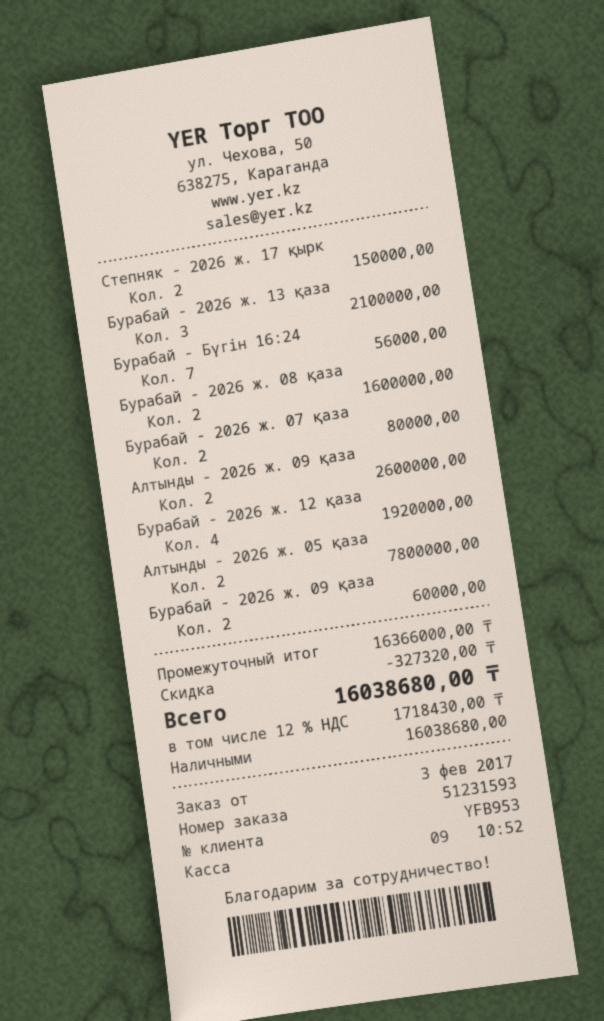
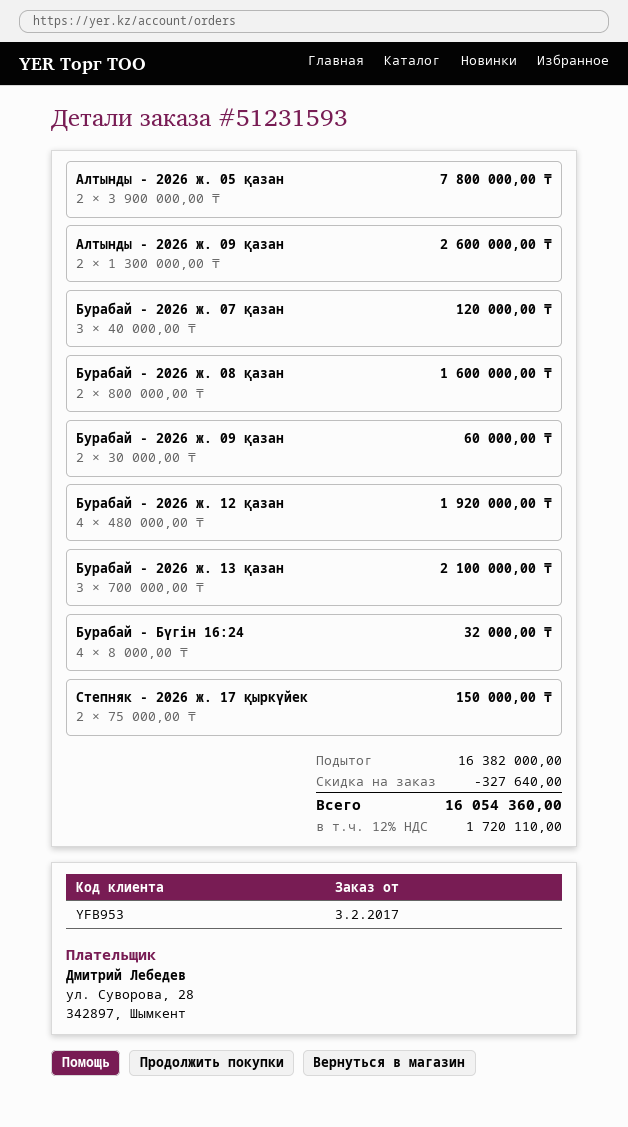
Бурабай - Бүгін 16:24: 7 for 56000.00 -> 4 for 32000.00
Бурабай - 2026 ж. 07 қаза: 2 for 80000.00 -> 3 for 120000.00
subtotal: 16366000.00 -> 16382000.00
discount: 327320.00 -> 327640.00
tax: 12% = 1718430.00 -> 12% = 1720110.00
total: 16038680.00 -> 16054360.00

